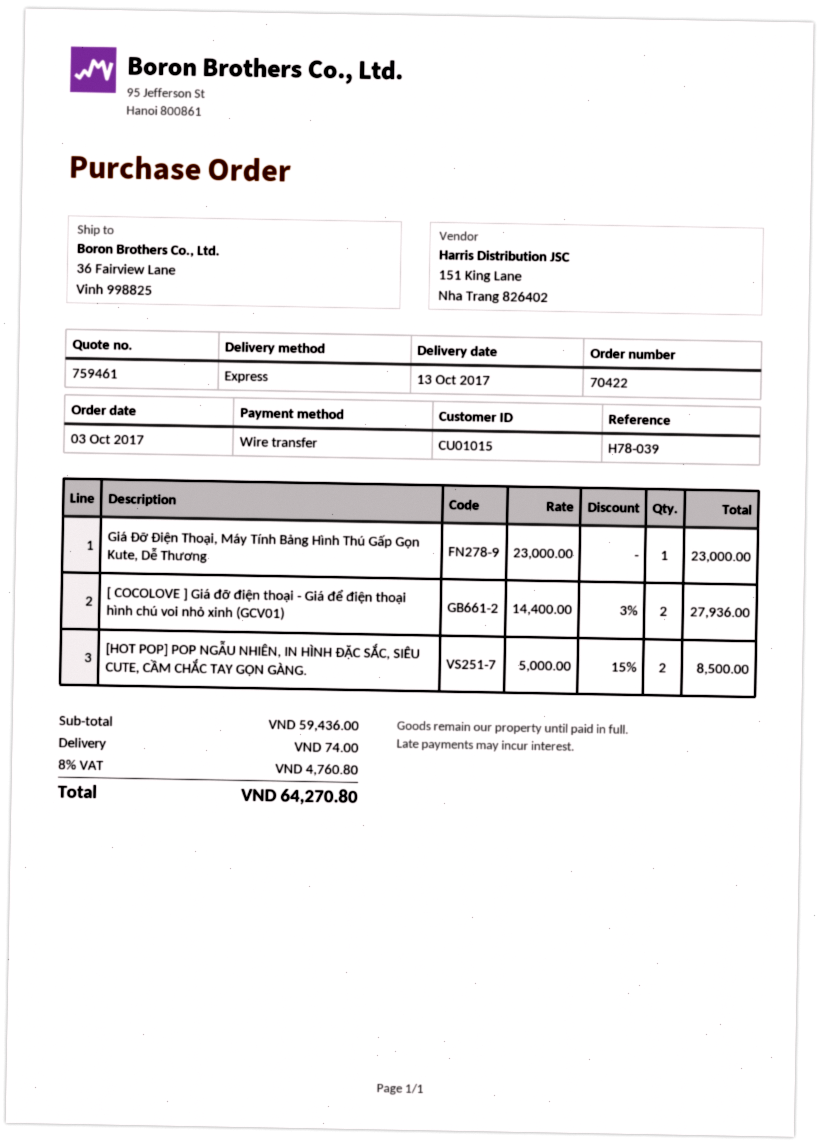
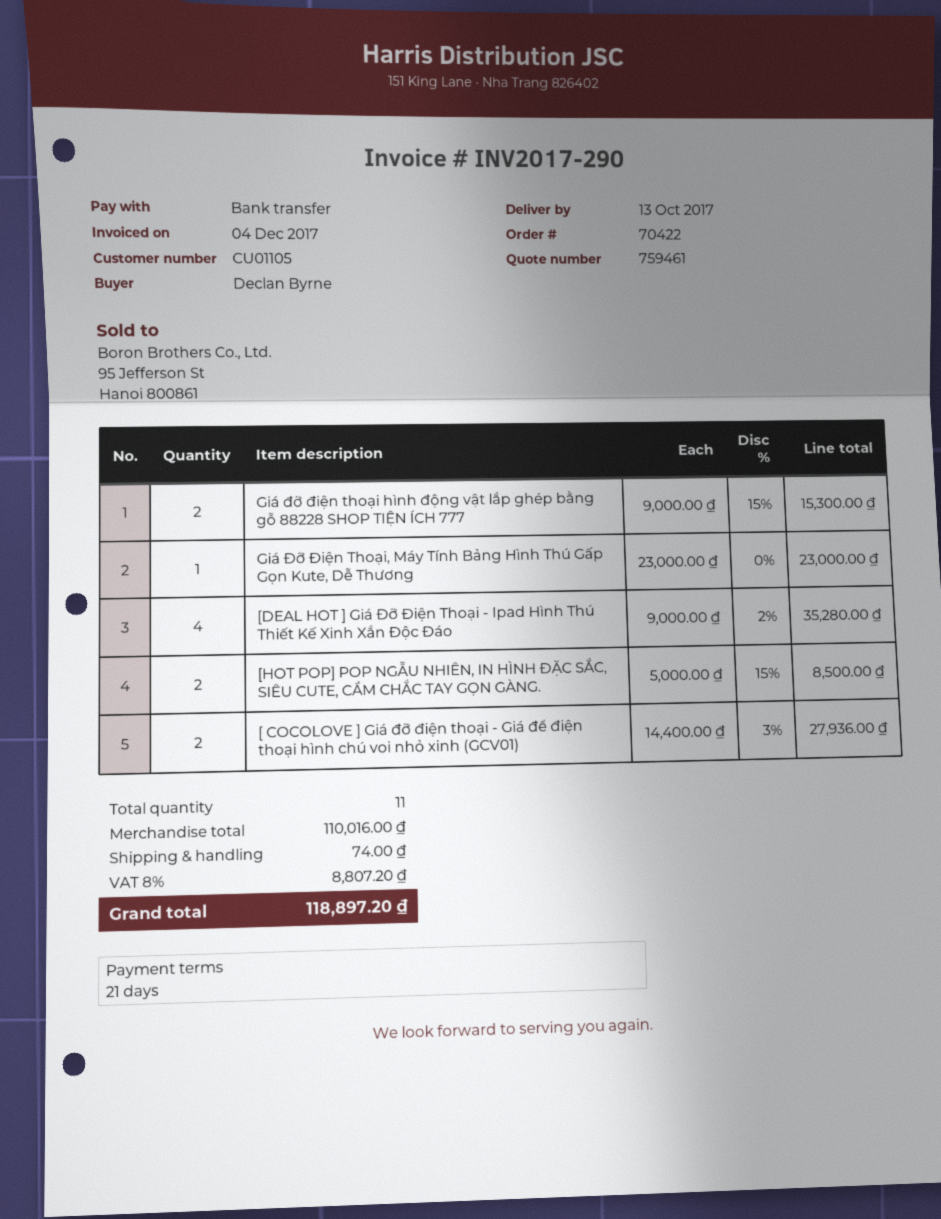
customer number: CU01015 -> CU01105
Giá đỡ điện thoại hình động vật lắp ghép bằng gỗ 88228 SHOP TIỆN ÍCH 777: none -> 2 x 9000.00 - 15% = 15300.00
[DEAL HOT ] Giá Đỡ Điện Thoại - Ipad Hình Thú Thiết Kế Xinh Xắn Độc Đáo: none -> 4 x 9000.00 - 2% = 35280.00
subtotal: 59436.00 -> 110016.00
tax: 8% = 4760.80 -> 8% = 8807.20
total: 64270.80 -> 118897.20

